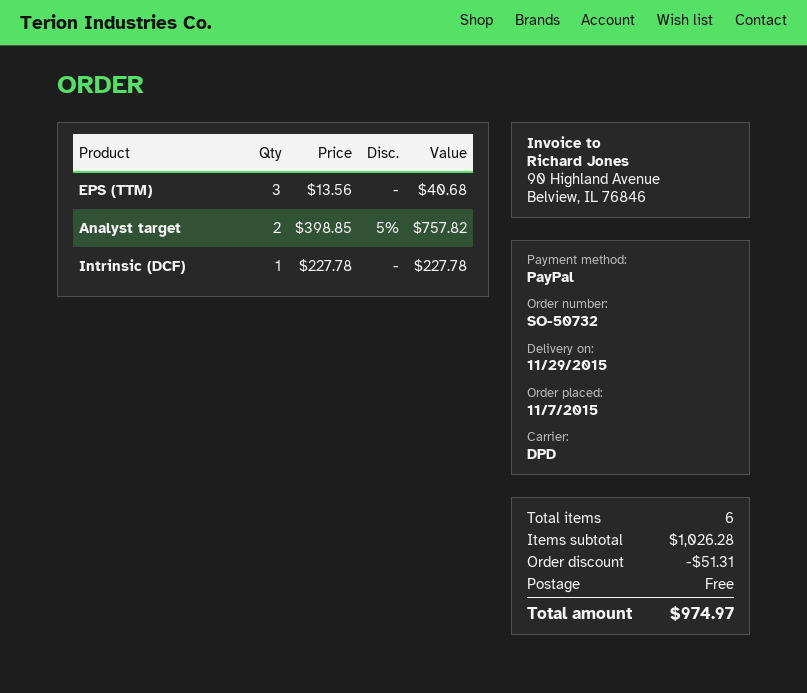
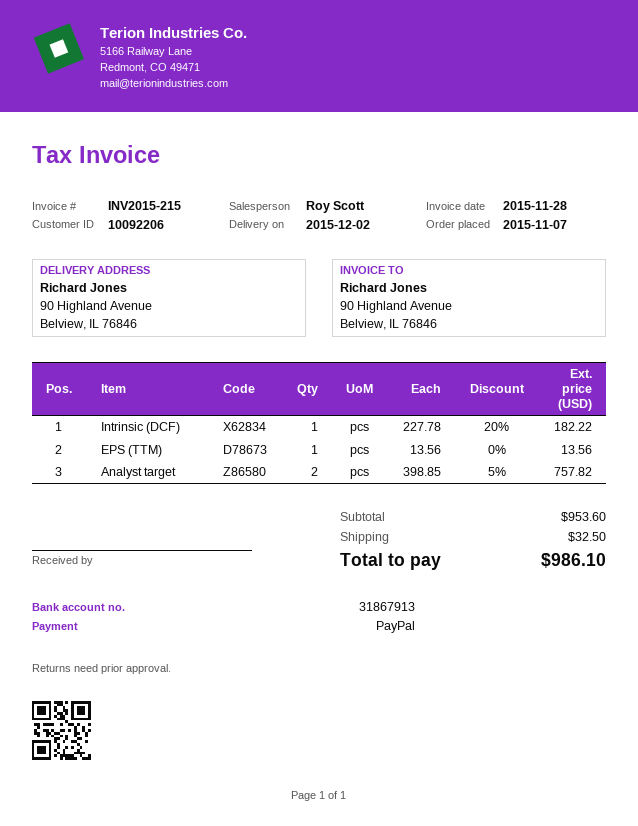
delivery date: 2015-11-29 -> 2015-12-02
EPS (TTM): 3 x 13.56 = 40.68 -> 1 x 13.56 = 13.56
Intrinsic (DCF): 1 x 227.78 = 227.78 -> 1 x 227.78 - 20% = 182.22
subtotal: 1026.28 -> 953.60
discount: 51.31 -> none
shipping: 0.00 -> 32.50
total: 974.97 -> 986.10

